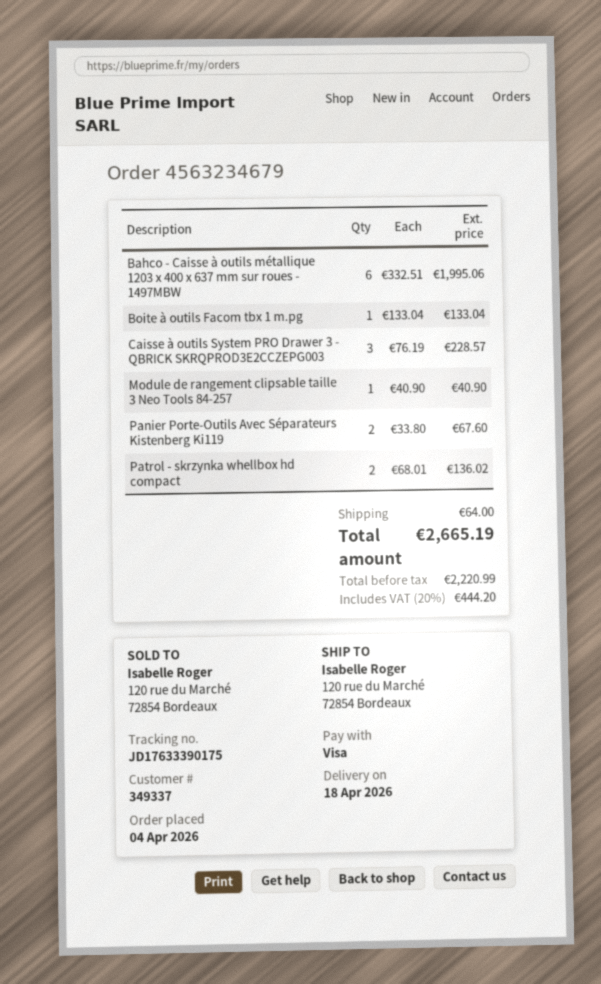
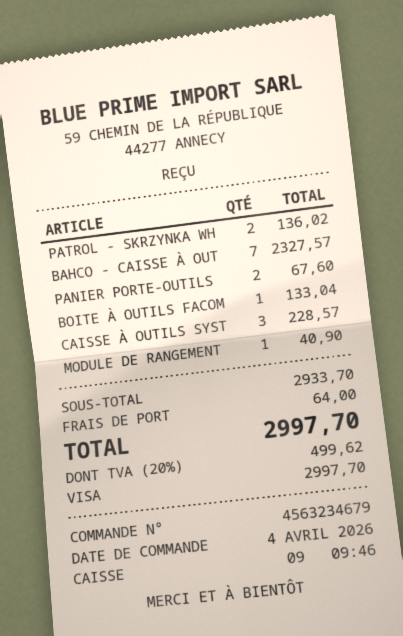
Bahco - Caisse à outils métallique 1203 x 400 x 637 mm sur roues - 1497MBW: 6 for 1995.06 -> 7 for 2327.57
tax: 20% = 444.20 -> 20% = 499.62
total: 2665.19 -> 2997.70

